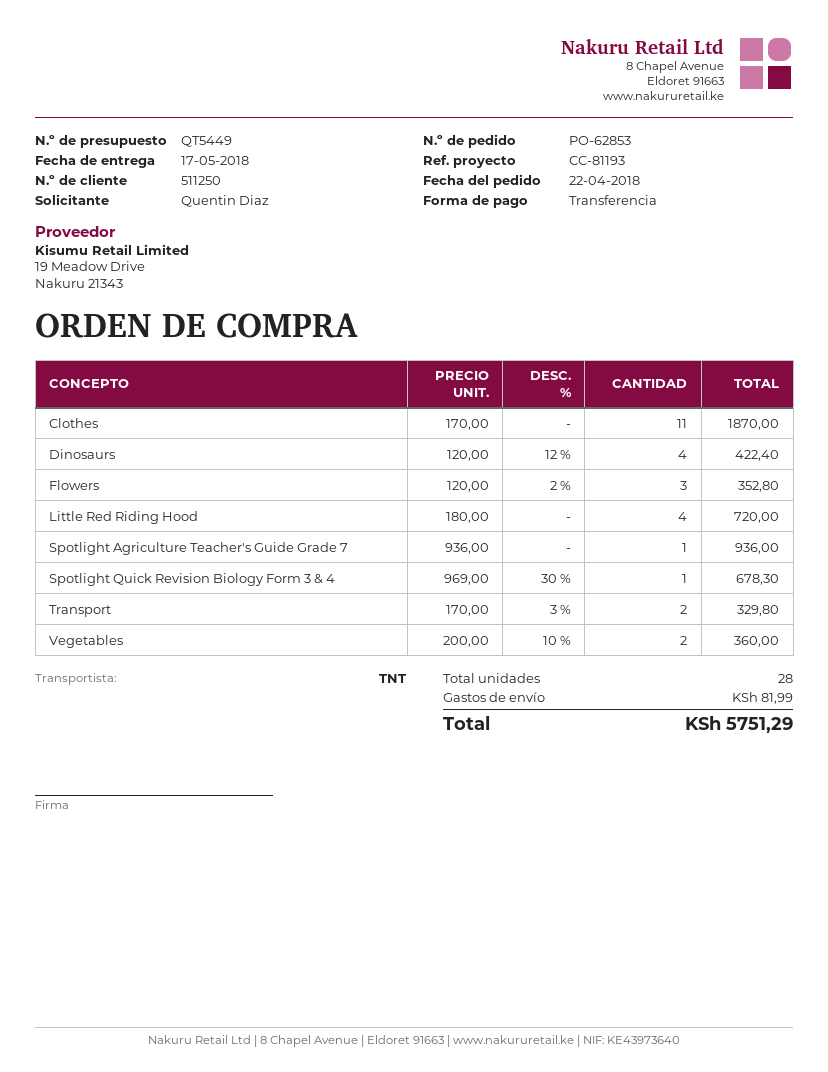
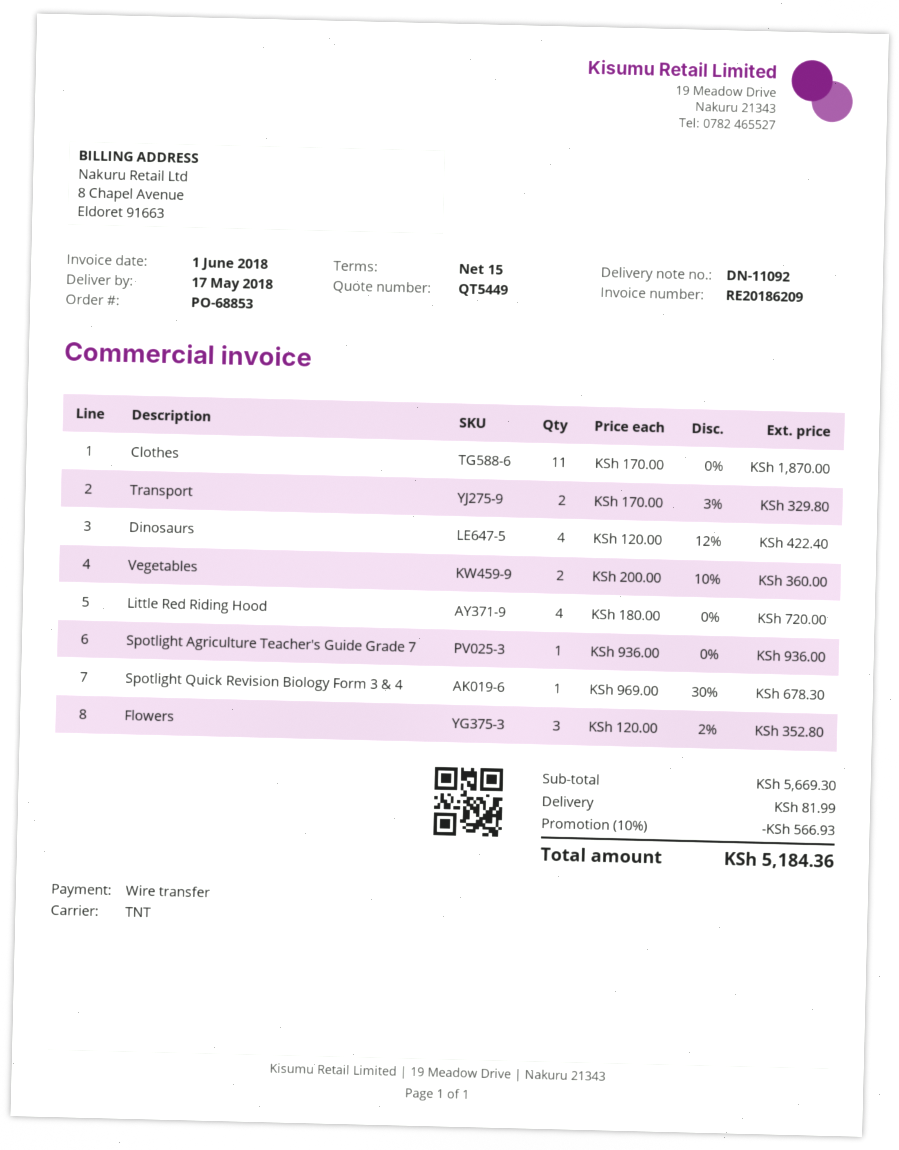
order number: PO-62853 -> PO-68853
discount: none -> 10% = 566.93
total: 5751.29 -> 5184.36

